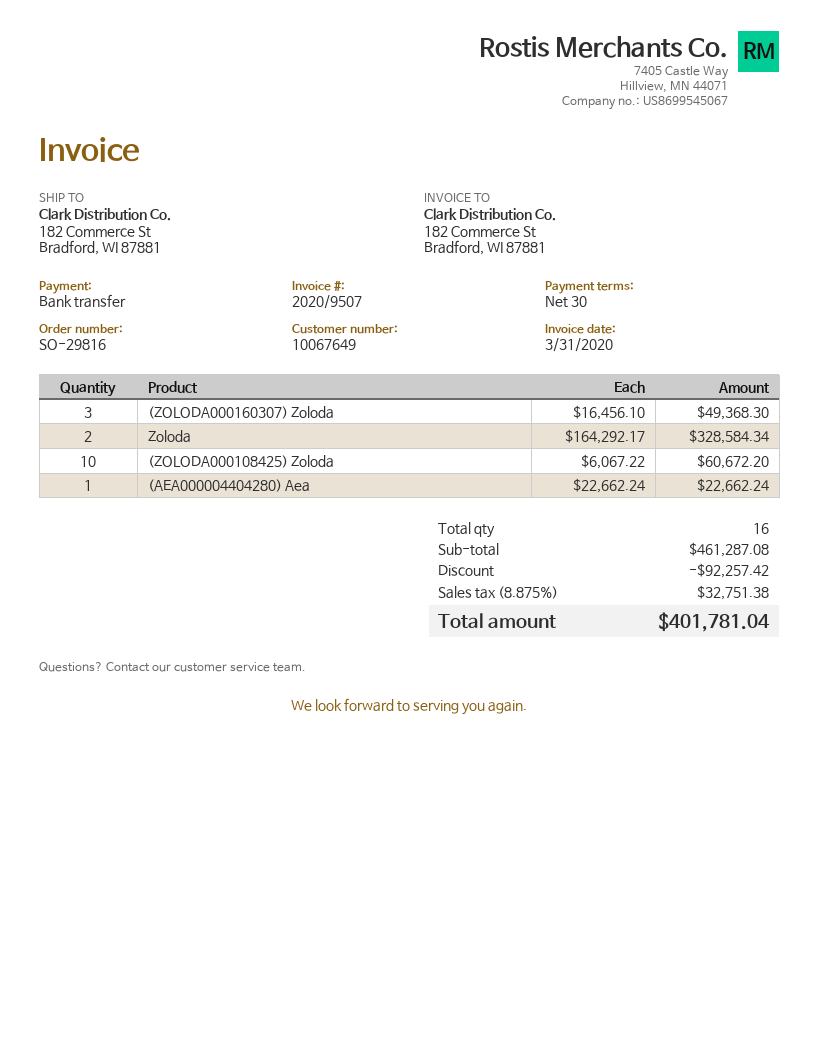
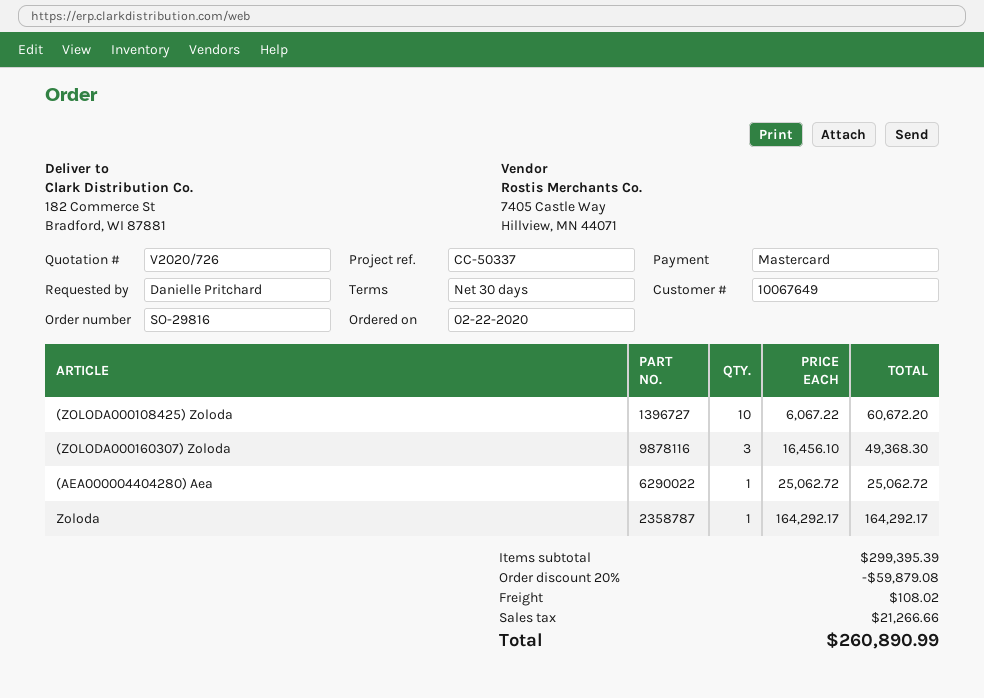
payment method: bank transfer -> Mastercard
Zoloda: 2 x 164292.17 = 328584.34 -> 1 x 164292.17 = 164292.17
(AEA000004404280) Aea: 1 x 22662.24 = 22662.24 -> 1 x 25062.72 = 25062.72
subtotal: 461287.08 -> 299395.39
discount: 92257.42 -> 59879.08
shipping: none -> 108.02
tax: 32751.38 -> 21266.66
total: 401781.04 -> 260890.99

